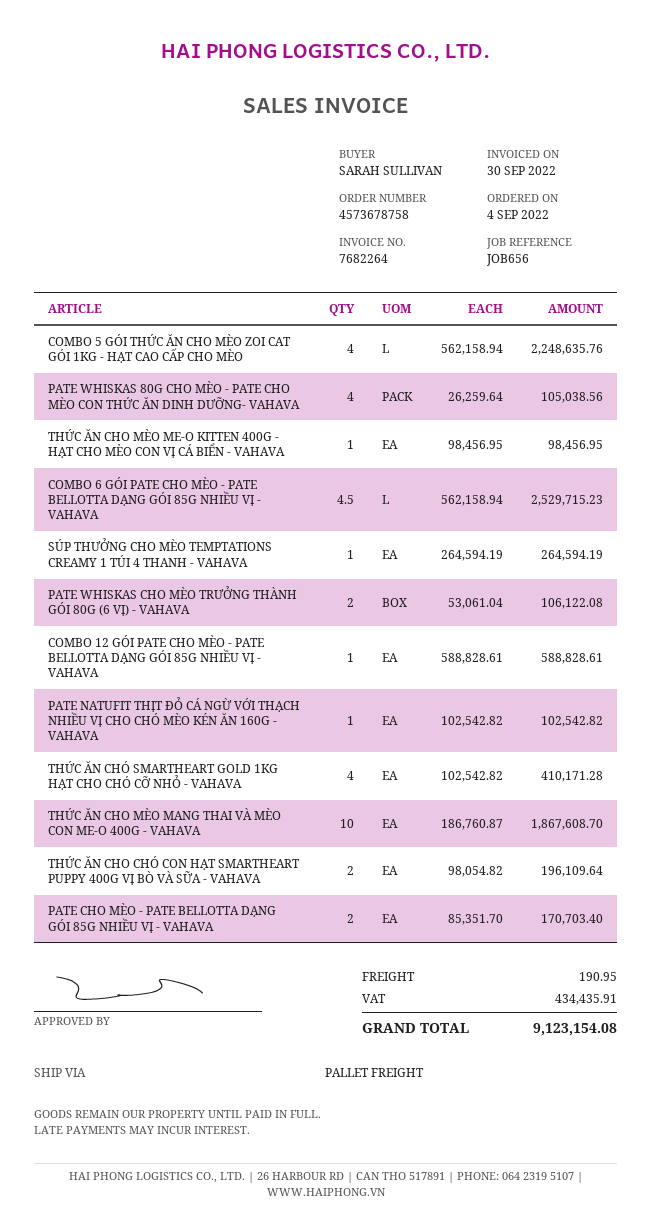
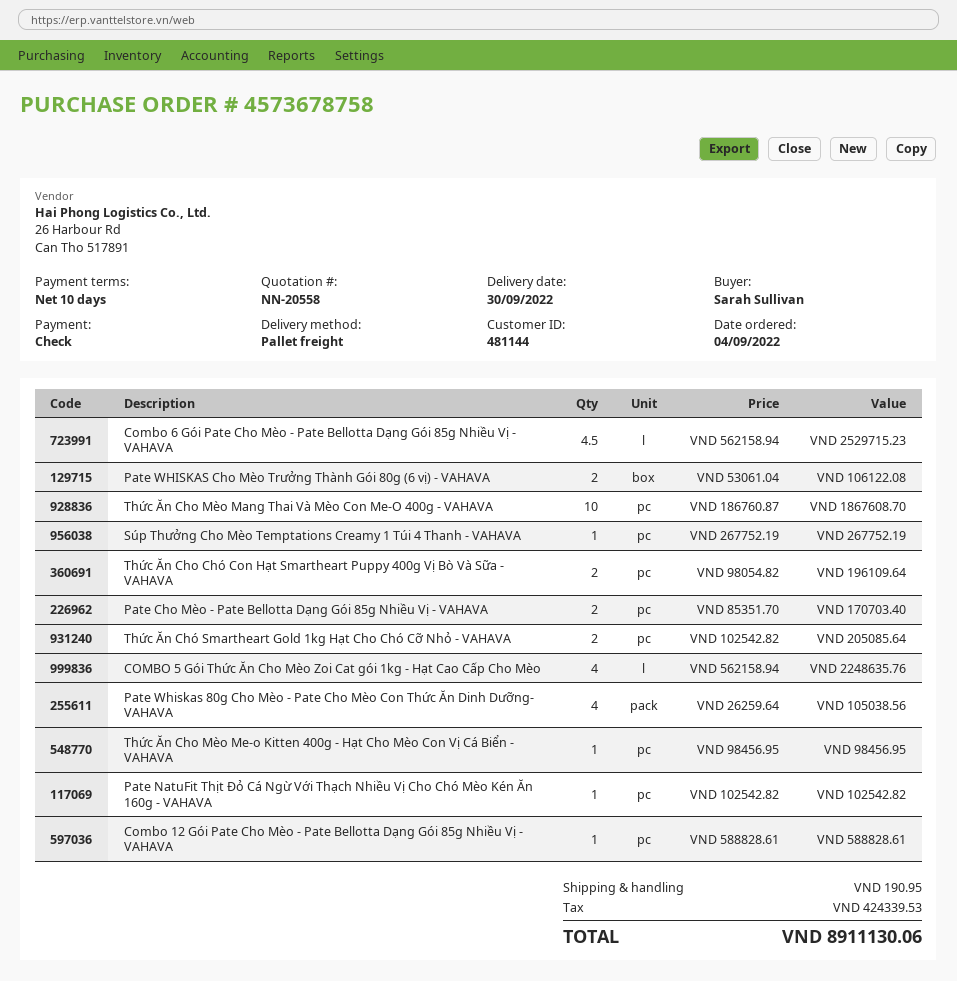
SÚP THƯỞNG CHO MÈO TEMPTATIONS CREAMY 1 TÚI 4 THANH - VAHAVA: 1 x 264594.19 = 264594.19 -> 1 x 267752.19 = 267752.19
THỨC ĂN CHÓ SMARTHEART GOLD 1KG HẠT CHO CHÓ CỠ NHỎ - VAHAVA: 4 x 102542.82 = 410171.28 -> 2 x 102542.82 = 205085.64
tax: 434435.91 -> 424339.53
total: 9123154.08 -> 8911130.06

